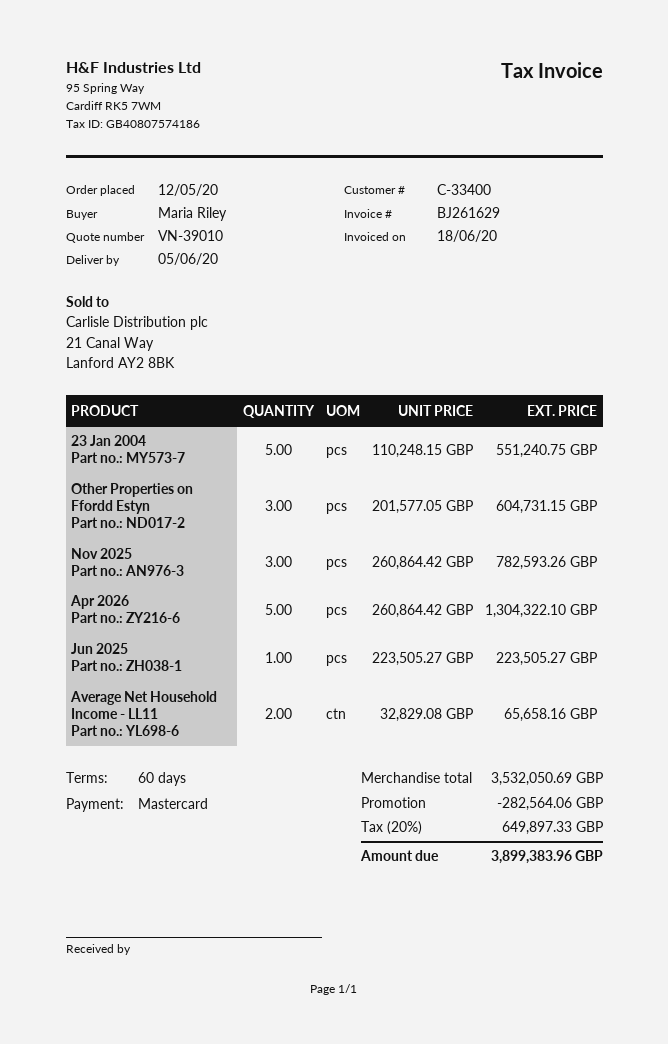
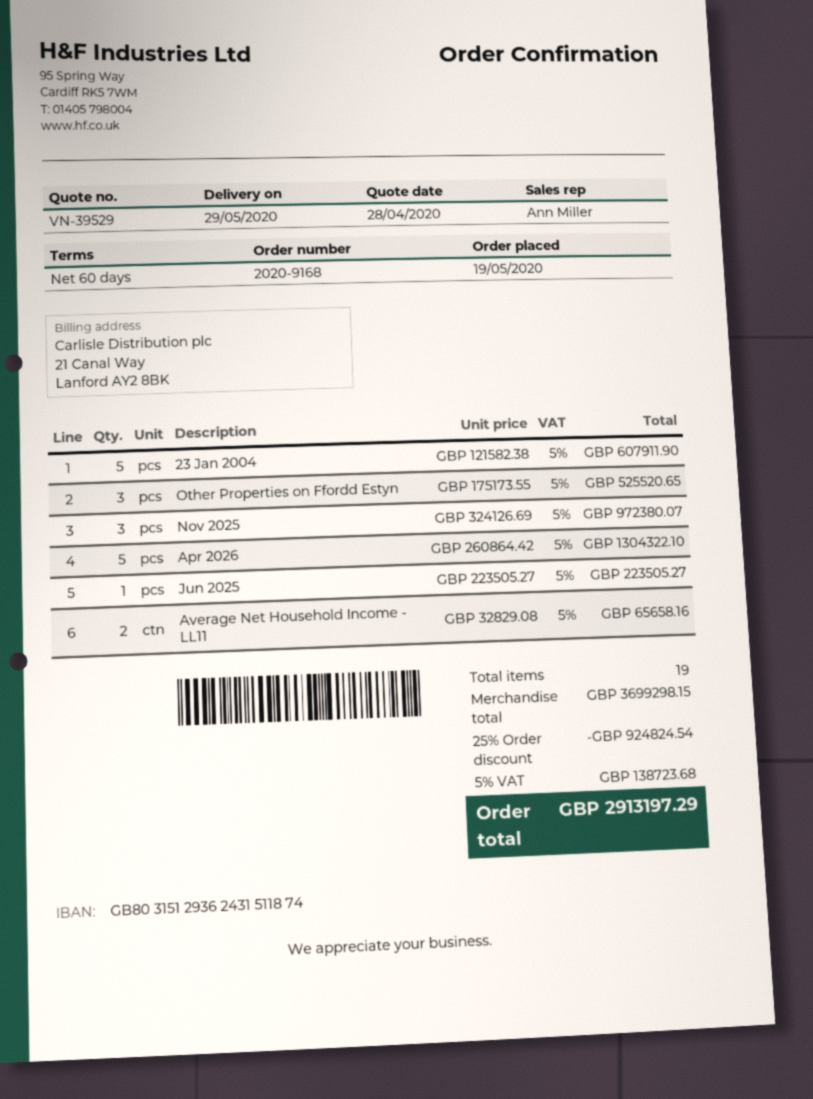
quote number: VN-39010 -> VN-39529
order date: 2020-05-12 -> 2020-05-19
delivery date: 2020-06-05 -> 2020-05-29
23 Jan 2004: 5 x 110248.15 = 551240.75 -> 5 x 121582.38 = 607911.90
Other Properties on Ffordd Estyn: 3 x 201577.05 = 604731.15 -> 3 x 175173.55 = 525520.65
Nov 2025: 3 x 260864.42 = 782593.26 -> 3 x 324126.69 = 972380.07
subtotal: 3532050.69 -> 3699298.15
discount: 282564.06 -> 924824.54
tax: 20% = 649897.33 -> 5% = 138723.68
total: 3899383.96 -> 2913197.29

